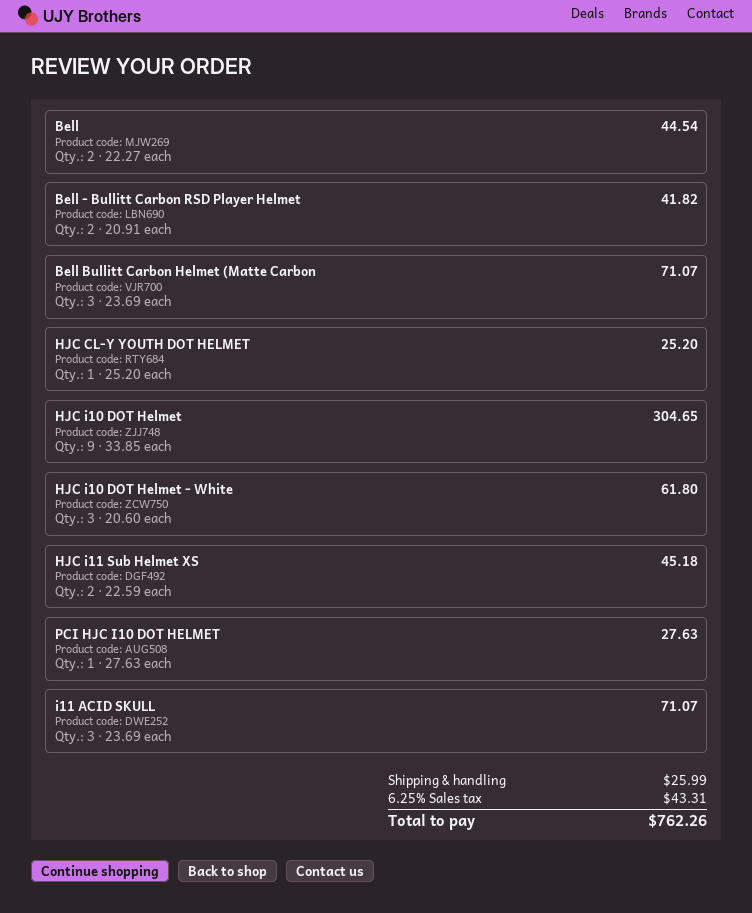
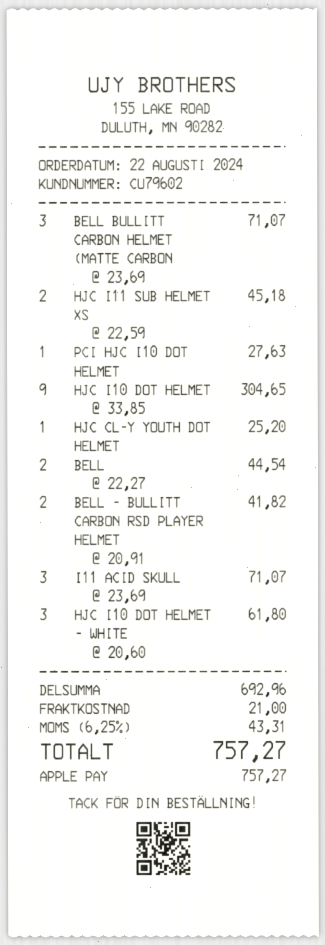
shipping: 25.99 -> 21.00
total: 762.26 -> 757.27

